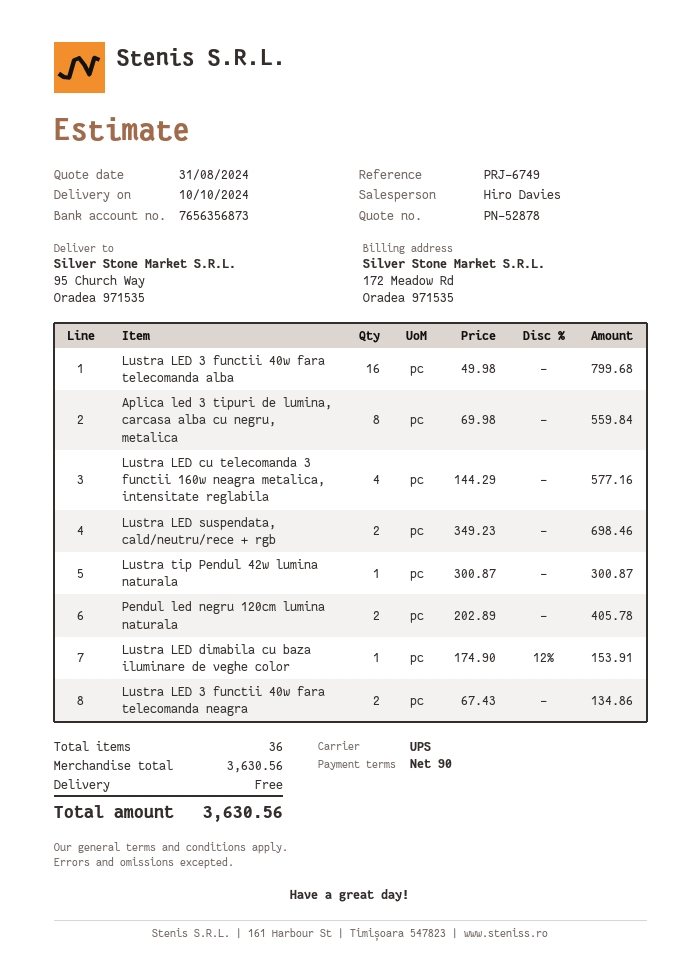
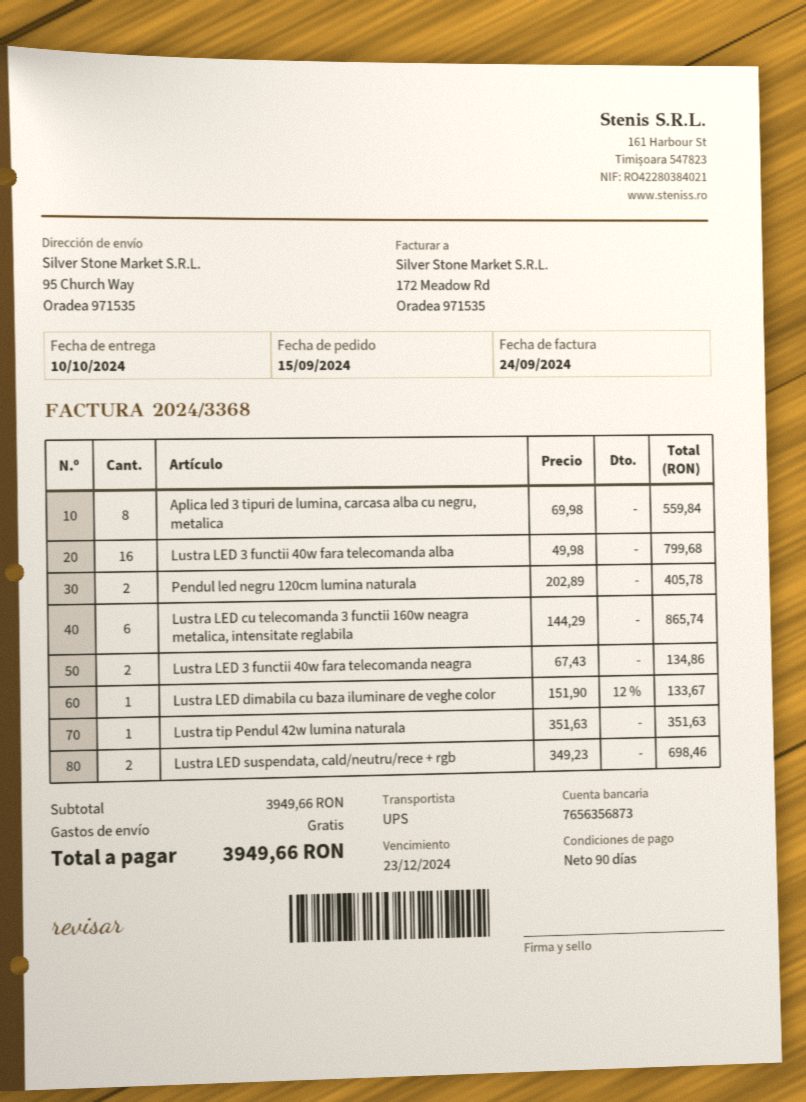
Lustra LED cu telecomanda 3 functii 160w neagra metalica, intensitate reglabila: 4 x 144.29 = 577.16 -> 6 x 144.29 = 865.74
Lustra tip Pendul 42w lumina naturala: 1 x 300.87 = 300.87 -> 1 x 351.63 = 351.63
Lustra LED dimabila cu baza iluminare de veghe color: 1 x 174.90 - 12% = 153.91 -> 1 x 151.90 - 12% = 133.67
subtotal: 3630.56 -> 3949.66
total: 3630.56 -> 3949.66

